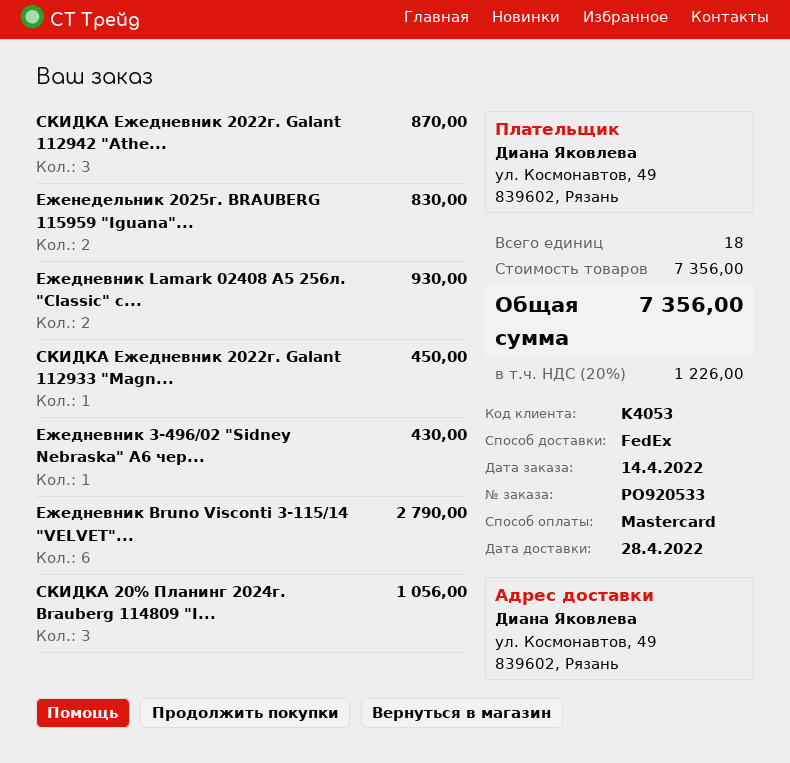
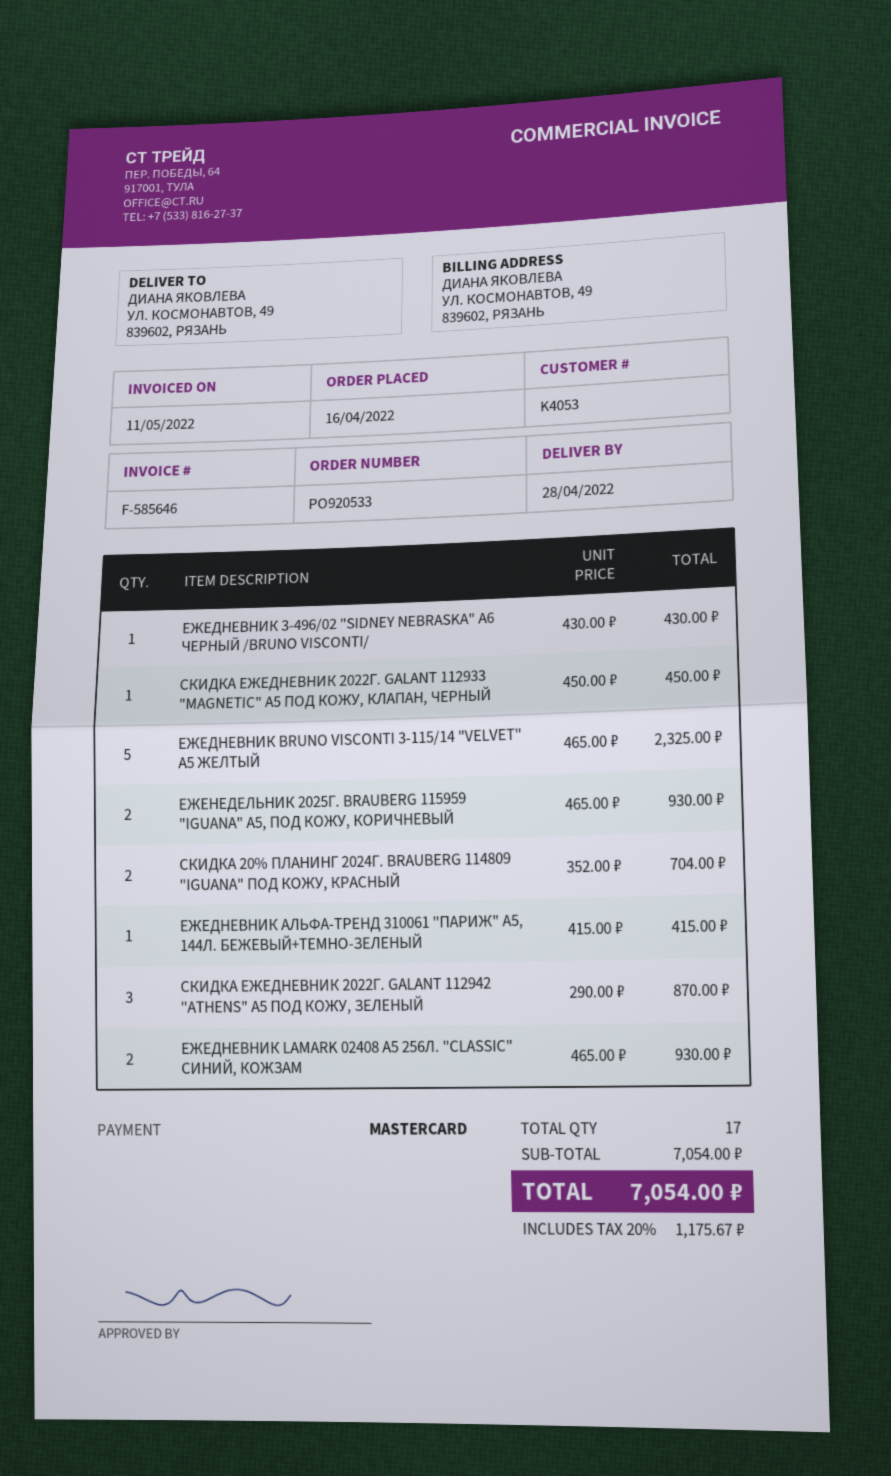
order date: 2022-04-14 -> 2022-04-16
Еженедельник 2025г. BRAUBERG 115959 "Iguana"...: 2 for 830.00 -> 2 for 930.00
Ежедневник Bruno Visconti 3-115/14 "VELVET"...: 6 for 2790.00 -> 5 for 2325.00
СКИДКА 20% Планинг 2024г. Brauberg 114809 "I...: 3 for 1056.00 -> 2 for 704.00
ЕЖЕДНЕВНИК АЛЬФА-ТРЕНД 310061 "ПАРИЖ" А5, 144Л. БЕЖЕВЫЙ+ТЕМНО-ЗЕЛЕНЫЙ: none -> 1 for 415.00
total quantity: 18 -> 17
subtotal: 7356.00 -> 7054.00
tax: 20% = 1226.00 -> 20% = 1175.67
total: 7356.00 -> 7054.00

